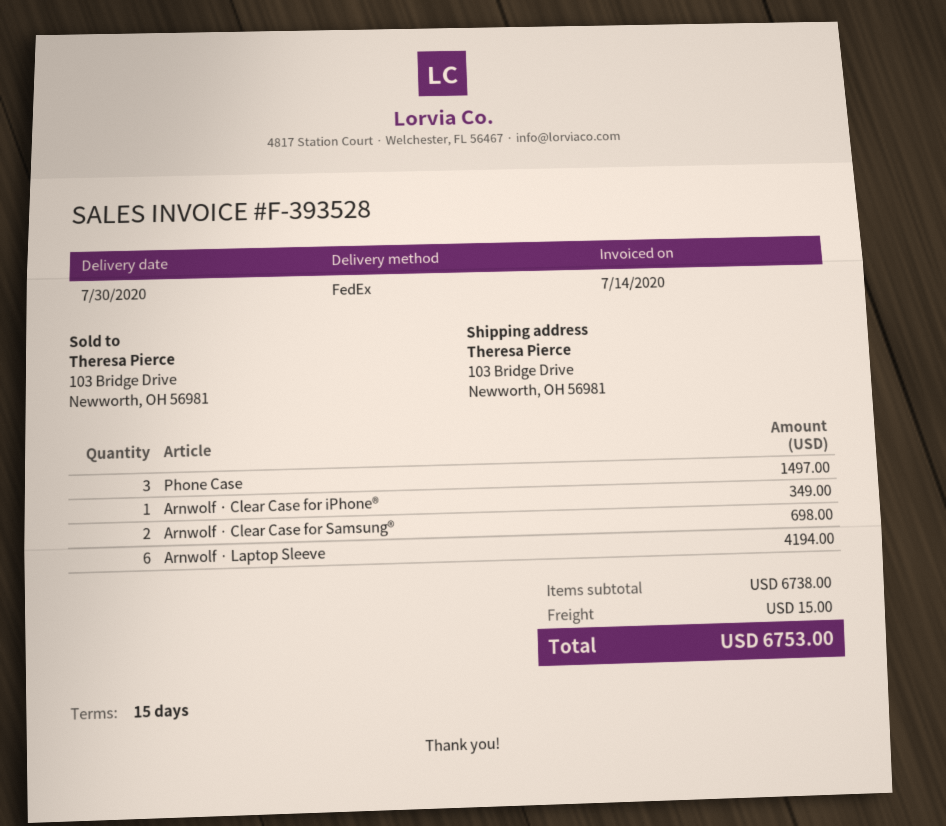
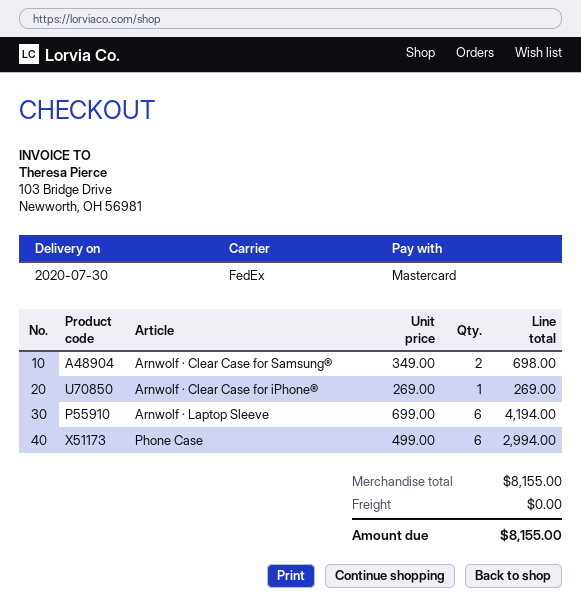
Phone Case: 3 for 1497.00 -> 6 for 2994.00
Arnwolf · Clear Case for iPhone®: 1 for 349.00 -> 1 for 269.00
subtotal: 6738.00 -> 8155.00
shipping: 15.00 -> 0.00
total: 6753.00 -> 8155.00

